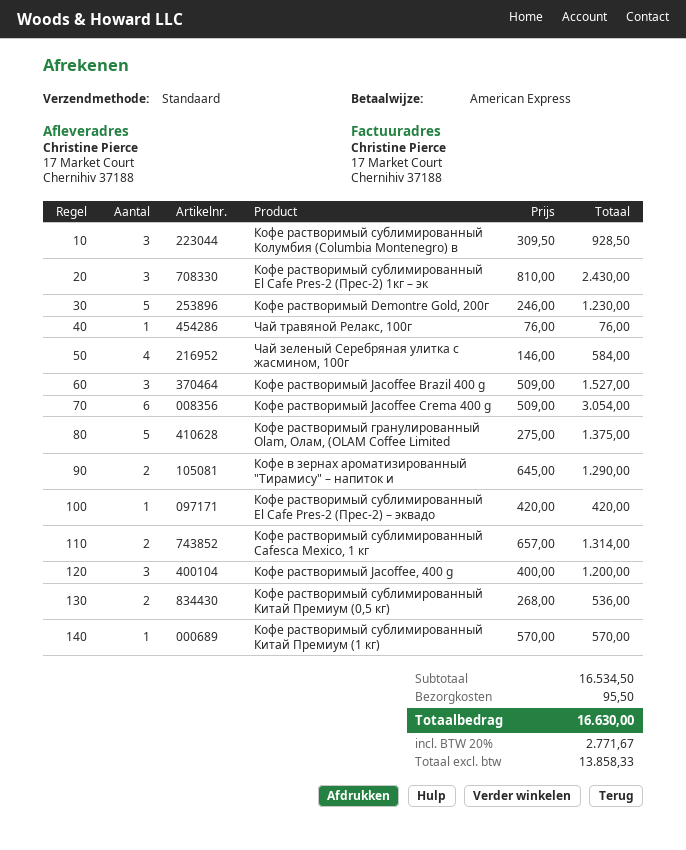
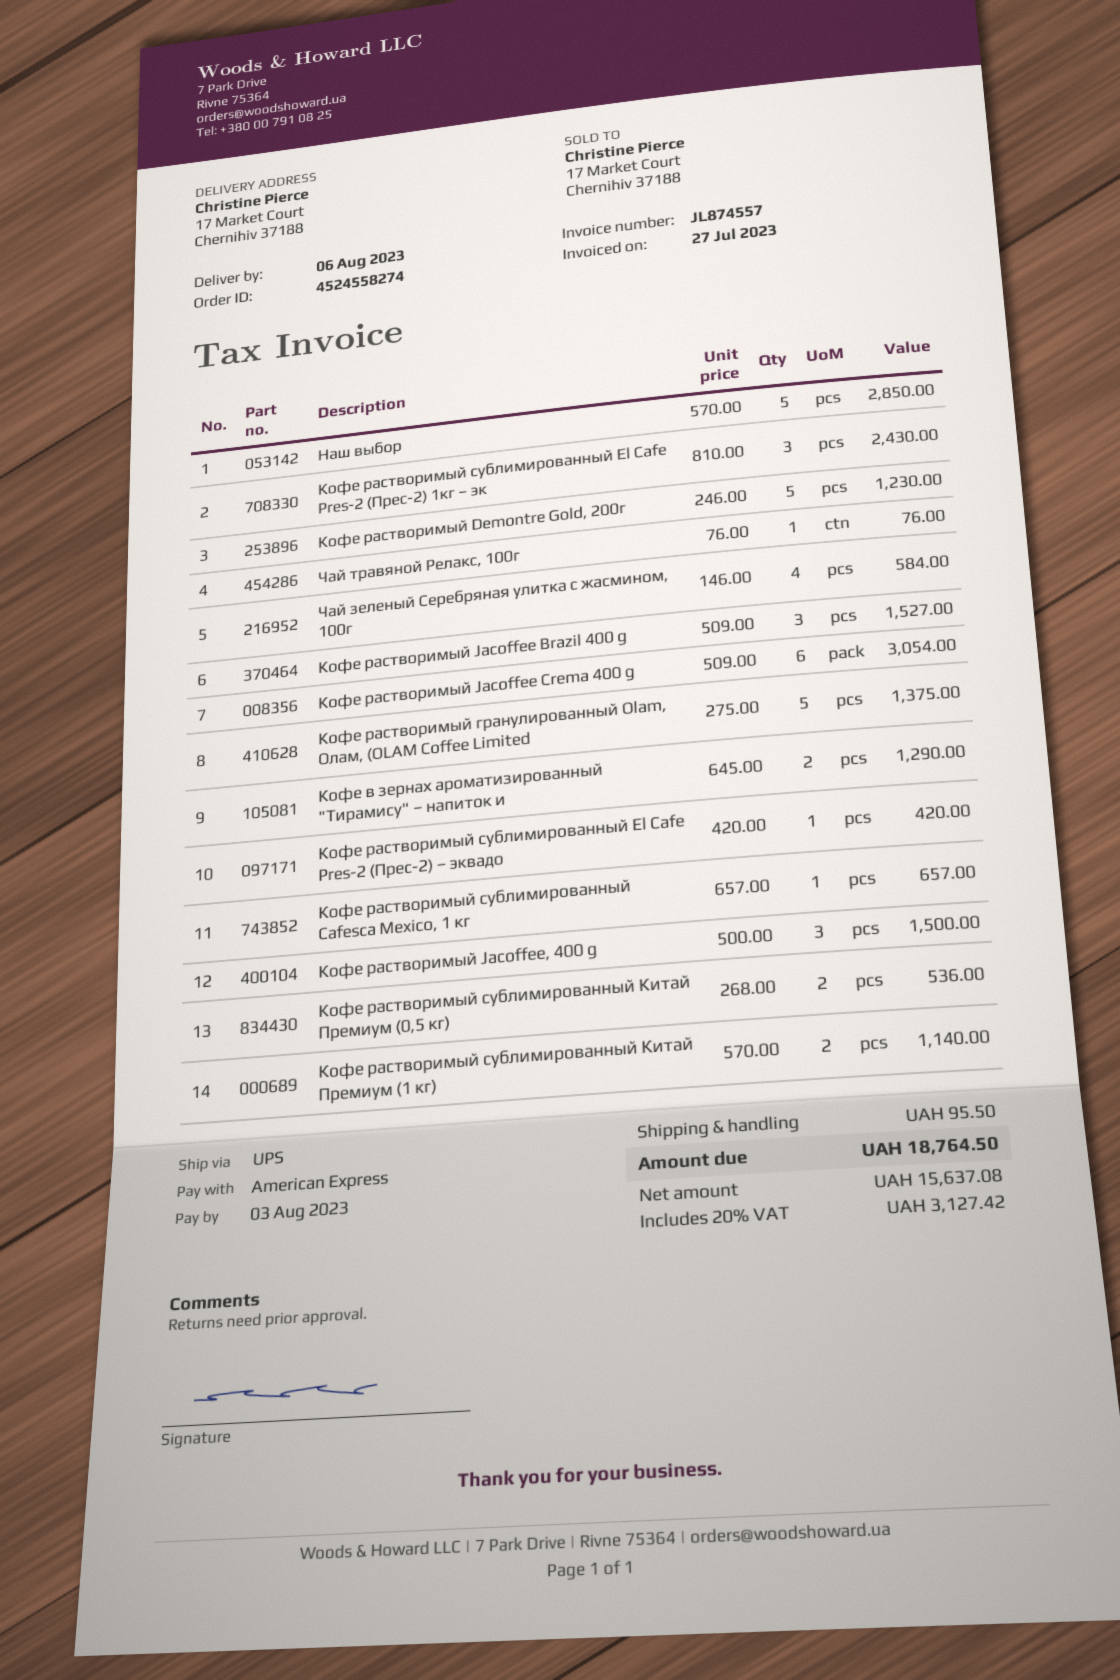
shipping method: standard -> UPS
Кофе растворимый сублимированный Колумбия (Columbia Montenegro) в: 3 x 309.50 = 928.50 -> none
Кофе растворимый сублимированный Cafesca Mexico, 1 кг: 2 x 657.00 = 1314.00 -> 1 x 657.00 = 657.00
Кофе растворимый Jacoffee, 400 g: 3 x 400.00 = 1200.00 -> 3 x 500.00 = 1500.00
Кофе растворимый сублимированный Китай Премиум (1 кг): 1 x 570.00 = 570.00 -> 2 x 570.00 = 1140.00
Наш выбор: none -> 5 x 570.00 = 2850.00
net: 13858.33 -> 15637.08
tax: 20% = 2771.67 -> 20% = 3127.42
total: 16630.00 -> 18764.50

